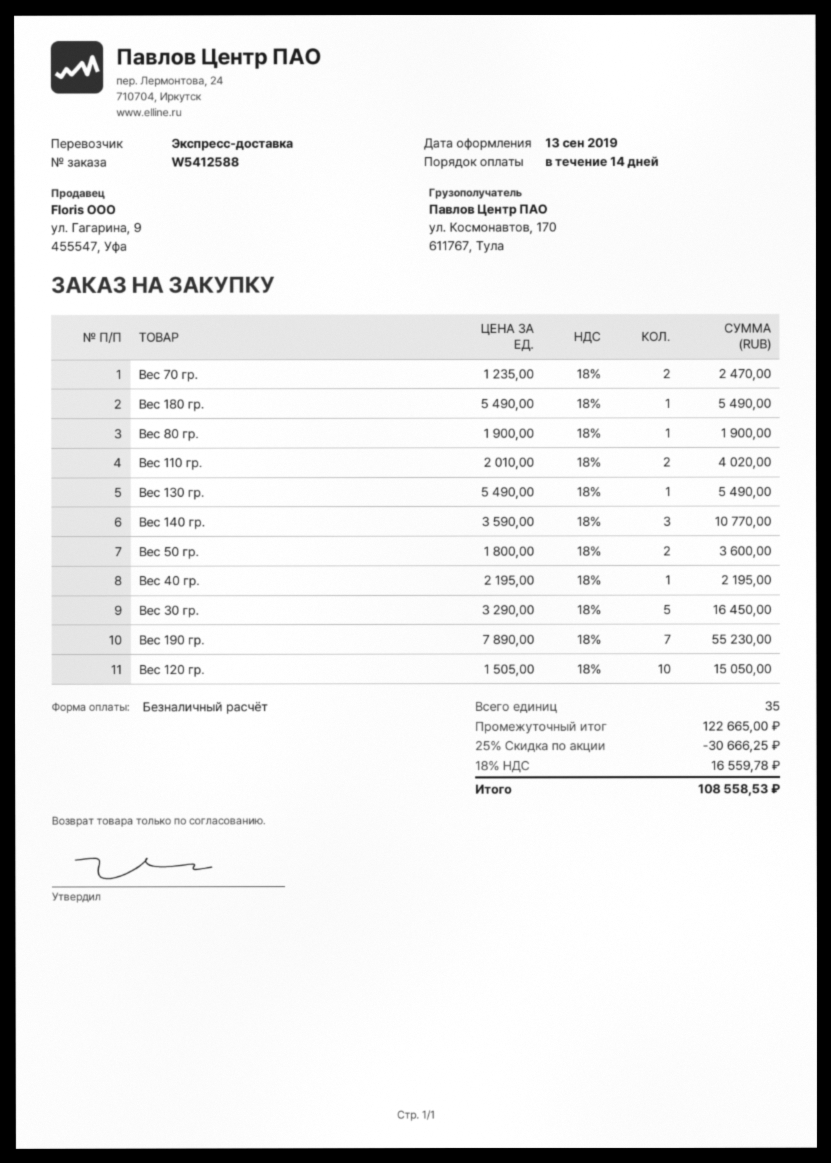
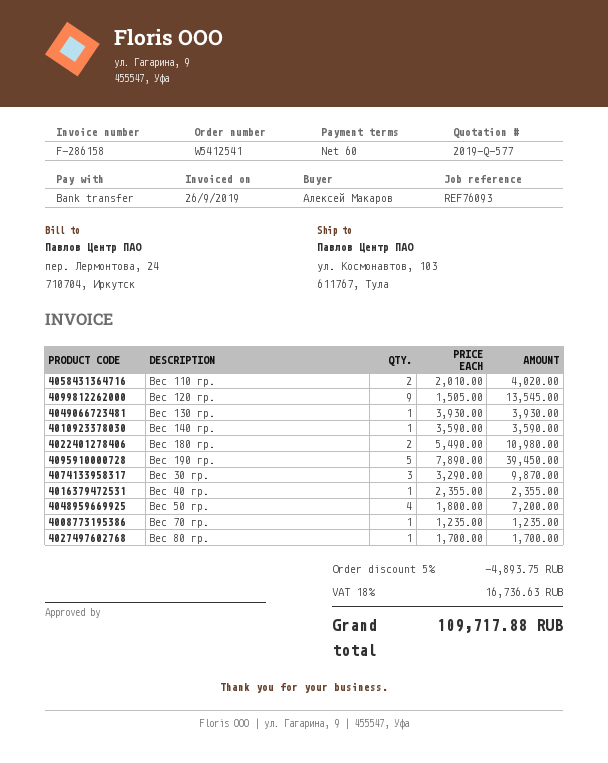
order number: W5412588 -> W5412541
payment terms: 14 days -> 60 days
ship to: ул. Космонавтов, 170, 611767, Тула -> ул. Космонавтов, 103, 611767, Тула
Вес 70 гр.: 2 x 1235.00 = 2470.00 -> 1 x 1235.00 = 1235.00
Вес 180 гр.: 1 x 5490.00 = 5490.00 -> 2 x 5490.00 = 10980.00
Вес 80 гр.: 1 x 1900.00 = 1900.00 -> 1 x 1700.00 = 1700.00
Вес 130 гр.: 1 x 5490.00 = 5490.00 -> 1 x 3930.00 = 3930.00
Вес 140 гр.: 3 x 3590.00 = 10770.00 -> 1 x 3590.00 = 3590.00
Вес 50 гр.: 2 x 1800.00 = 3600.00 -> 4 x 1800.00 = 7200.00
Вес 40 гр.: 1 x 2195.00 = 2195.00 -> 1 x 2355.00 = 2355.00
Вес 30 гр.: 5 x 3290.00 = 16450.00 -> 3 x 3290.00 = 9870.00
Вес 190 гр.: 7 x 7890.00 = 55230.00 -> 5 x 7890.00 = 39450.00
Вес 120 гр.: 10 x 1505.00 = 15050.00 -> 9 x 1505.00 = 13545.00
discount: 25% = 30666.25 -> 5% = 4893.75
tax: 18% = 16559.78 -> 18% = 16736.63
total: 108558.53 -> 109717.88

